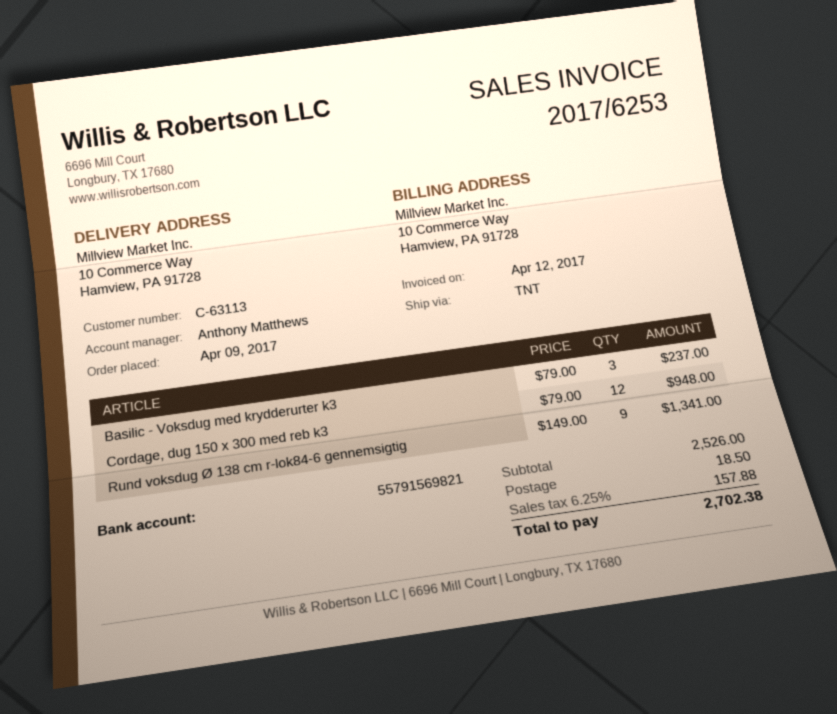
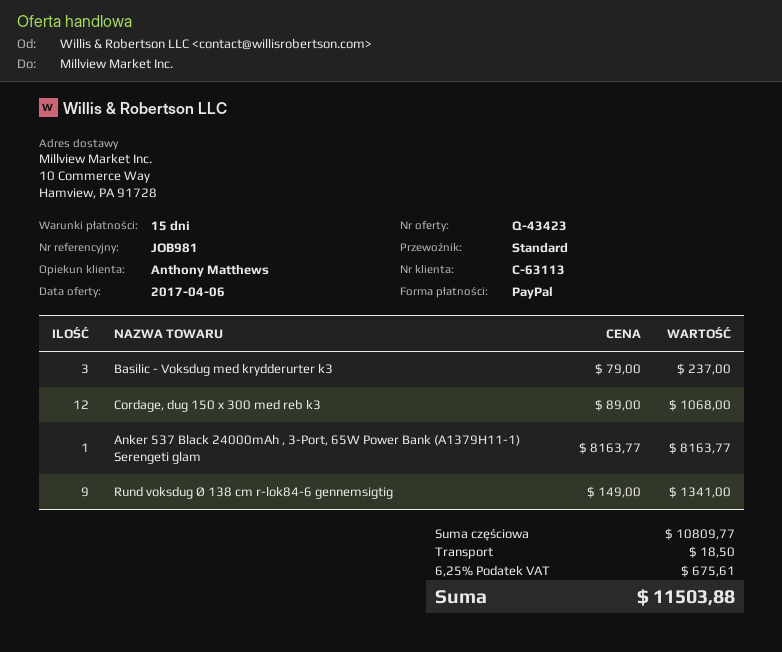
shipping method: TNT -> standard
Cordage, dug 150 x 300 med reb k3: 12 x 79.00 = 948.00 -> 12 x 89.00 = 1068.00
Anker 537 Black 24000mAh , 3-Port, 65W Power Bank (A1379H11-1) Serengeti glam: none -> 1 x 8163.77 = 8163.77
subtotal: 2526.00 -> 10809.77
tax: 6.25% = 157.88 -> 6.25% = 675.61
total: 2702.38 -> 11503.88

